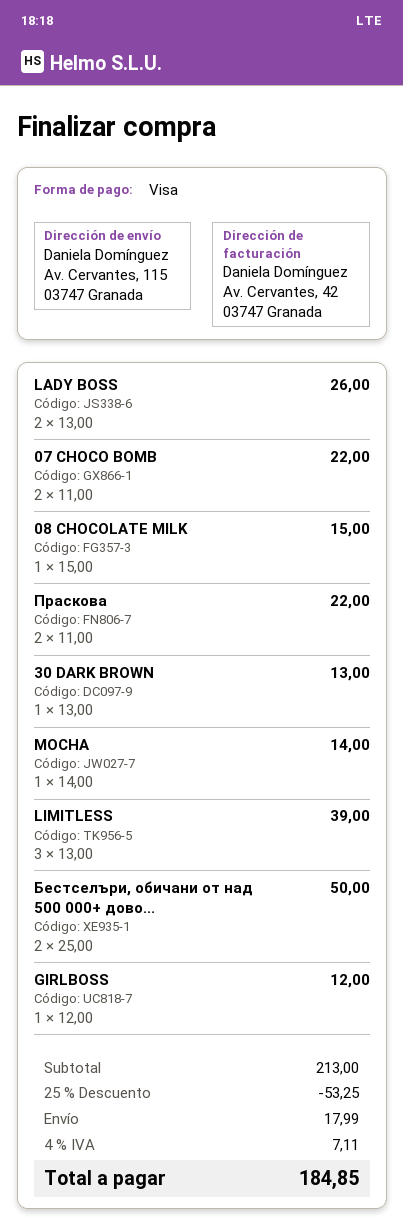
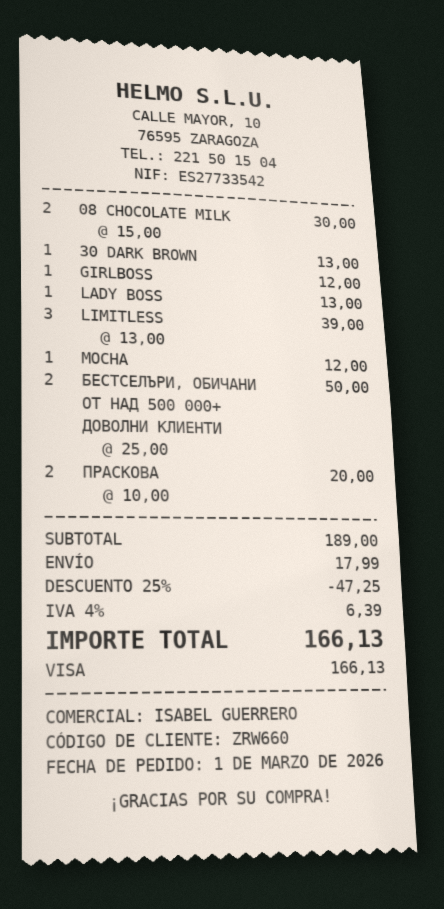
LADY BOSS: 2 x 13.00 = 26.00 -> 1 x 13.00 = 13.00
07 CHOCO BOMB: 2 x 11.00 = 22.00 -> none
08 CHOCOLATE MILK: 1 x 15.00 = 15.00 -> 2 x 15.00 = 30.00
Праскова: 2 x 11.00 = 22.00 -> 2 x 10.00 = 20.00
MOCHA: 1 x 14.00 = 14.00 -> 1 x 12.00 = 12.00
subtotal: 213.00 -> 189.00
discount: 25% = 53.25 -> 25% = 47.25
tax: 4% = 7.11 -> 4% = 6.39
total: 184.85 -> 166.13

